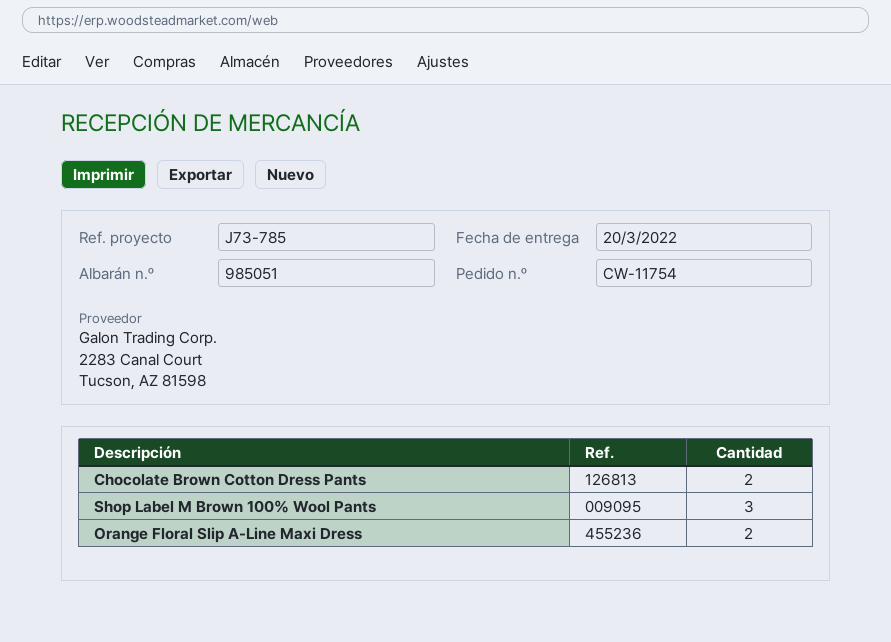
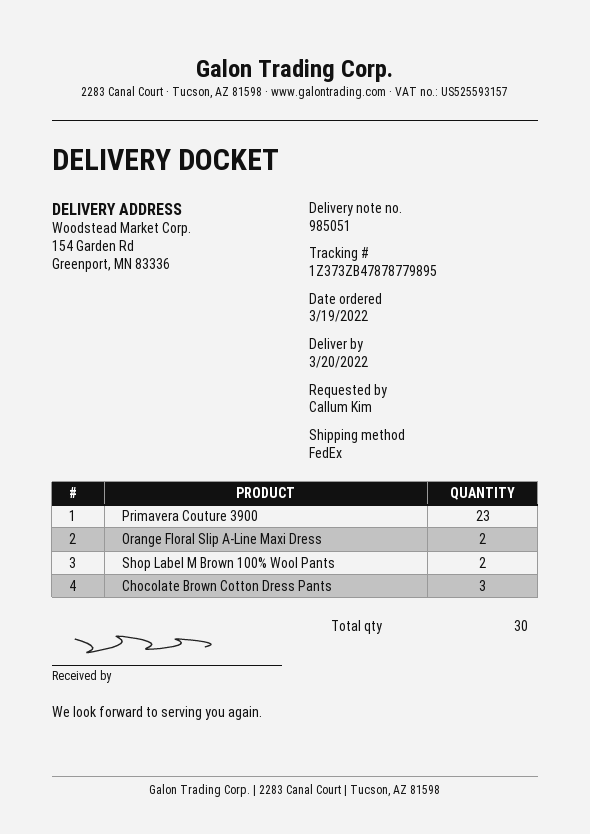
Chocolate Brown Cotton Dress Pants: 2 -> 3
Shop Label M Brown 100% Wool Pants: 3 -> 2
Primavera Couture 3900: none -> 23

